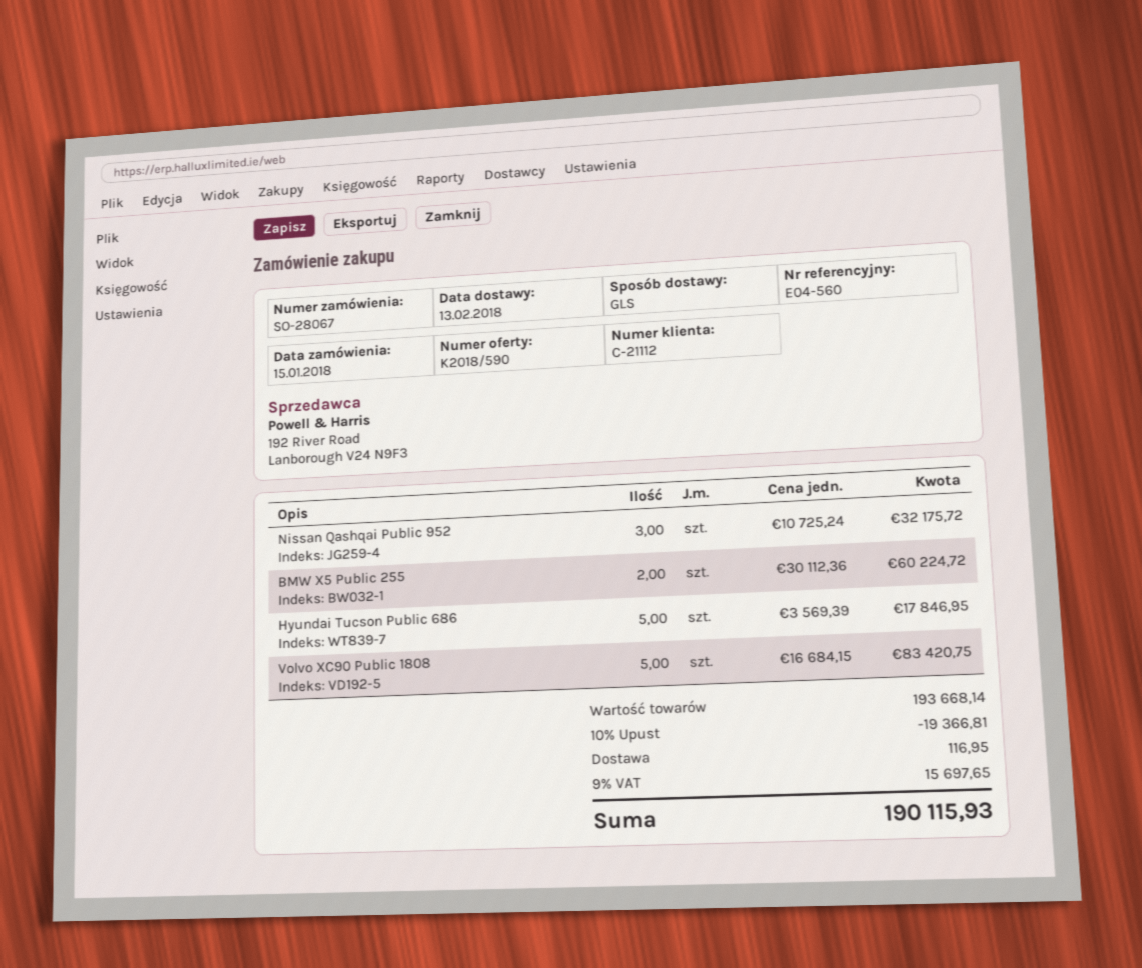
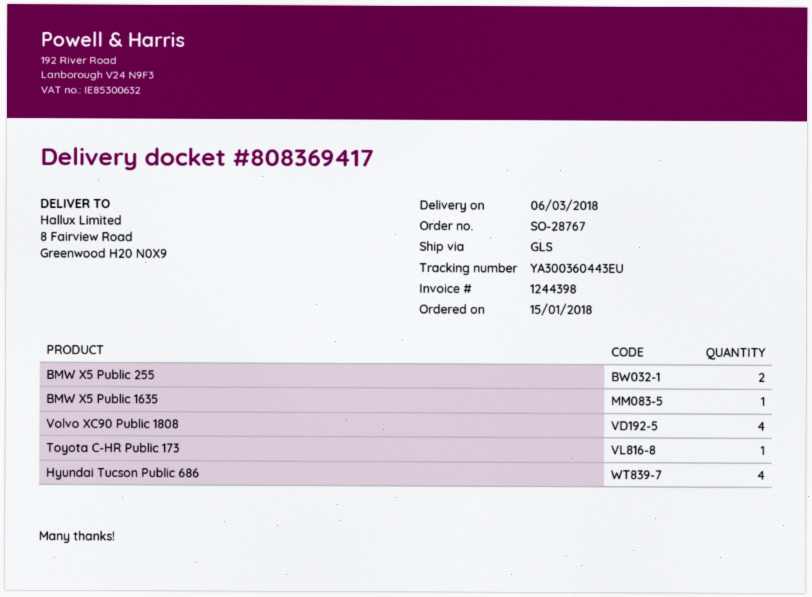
order number: SO-28067 -> SO-28767
delivery date: 2018-02-13 -> 2018-03-06
Nissan Qashqai Public 952: 3 -> none
Hyundai Tucson Public 686: 5 -> 4
Volvo XC90 Public 1808: 5 -> 4
BMW X5 Public 1635: none -> 1
Toyota C-HR Public 173: none -> 1

